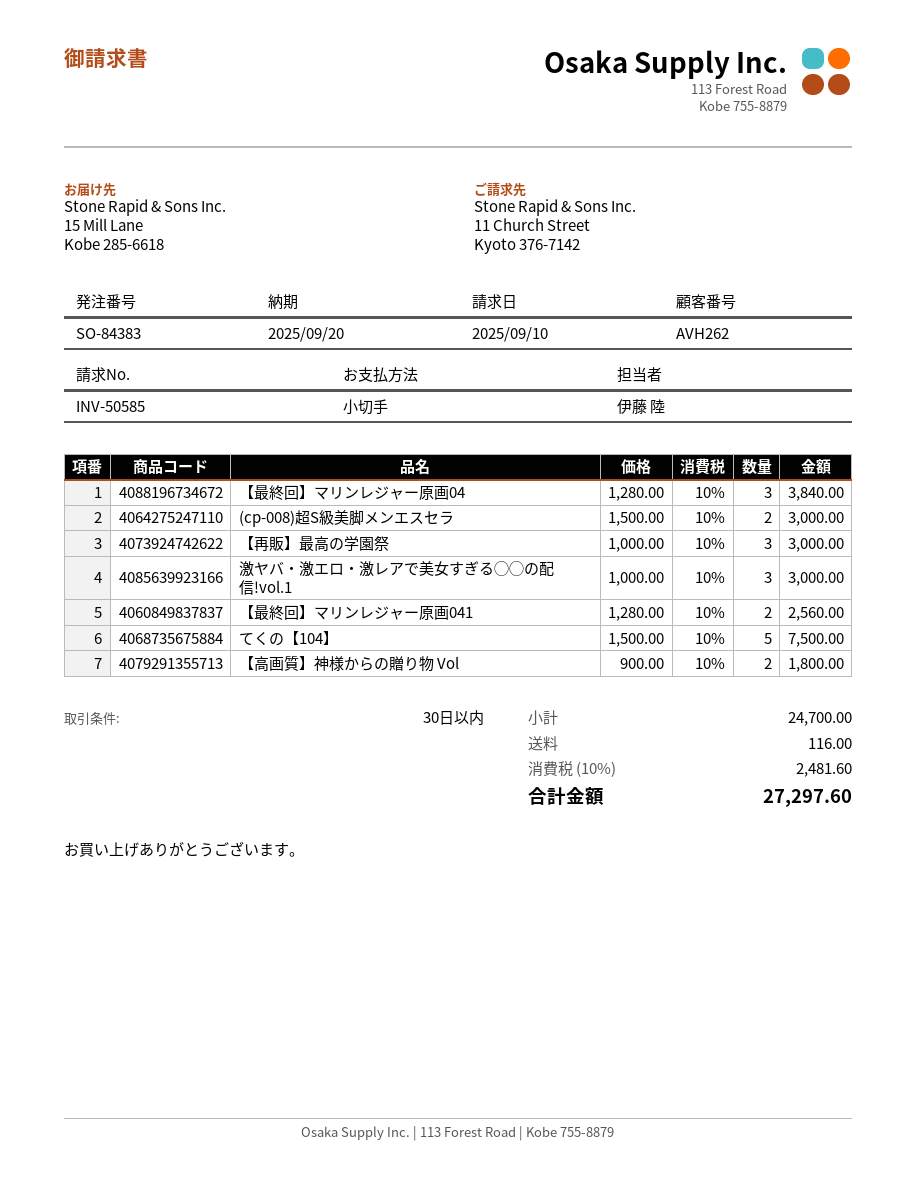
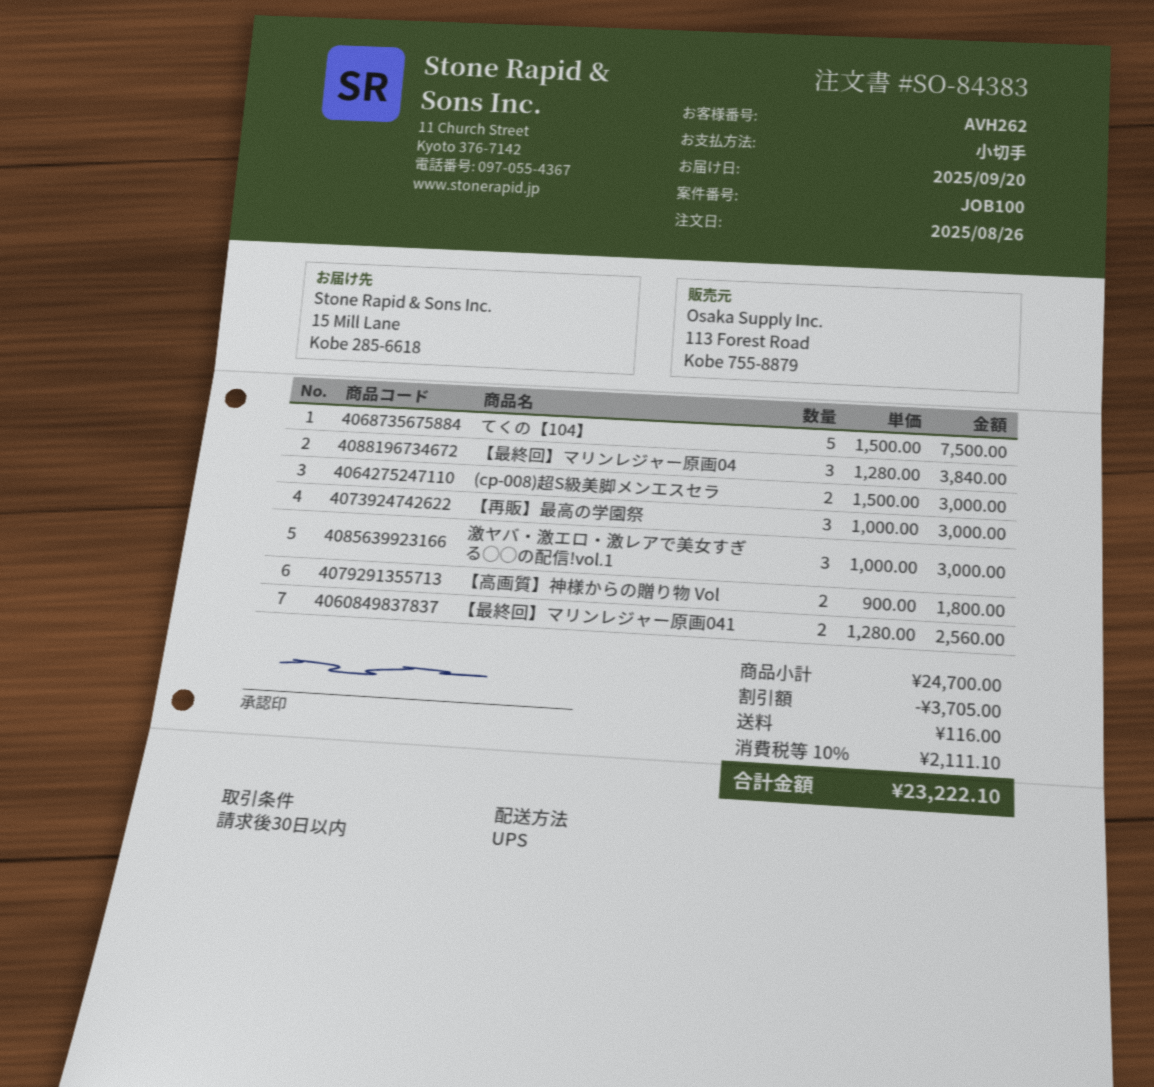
discount: none -> 3705.00
tax: 10% = 2481.60 -> 10% = 2111.10
total: 27297.60 -> 23222.10

